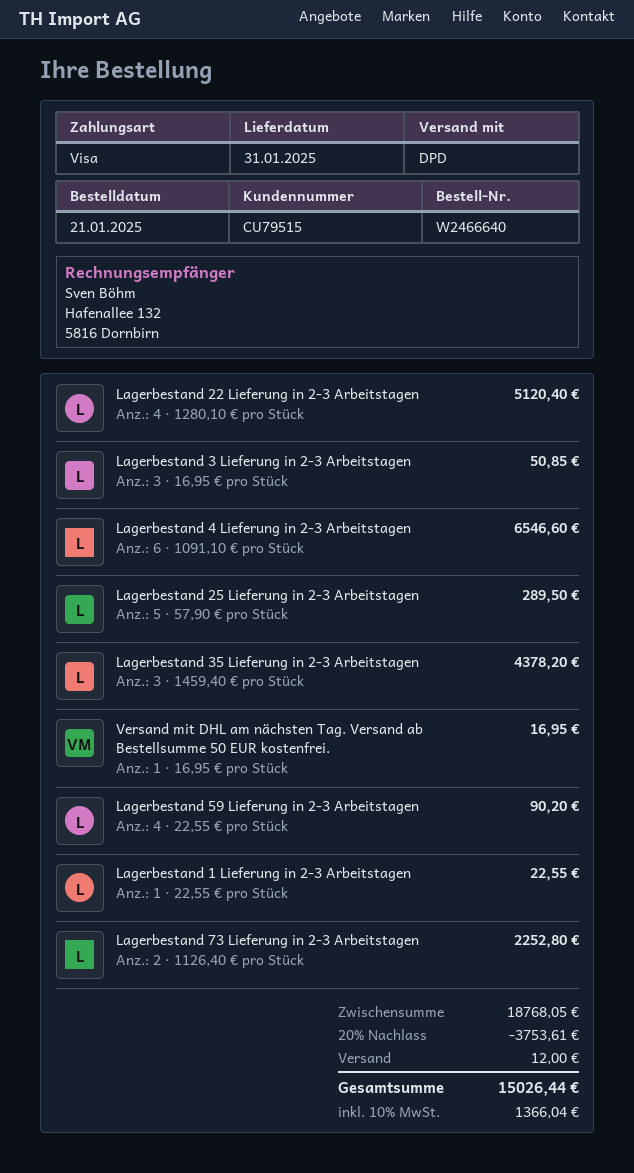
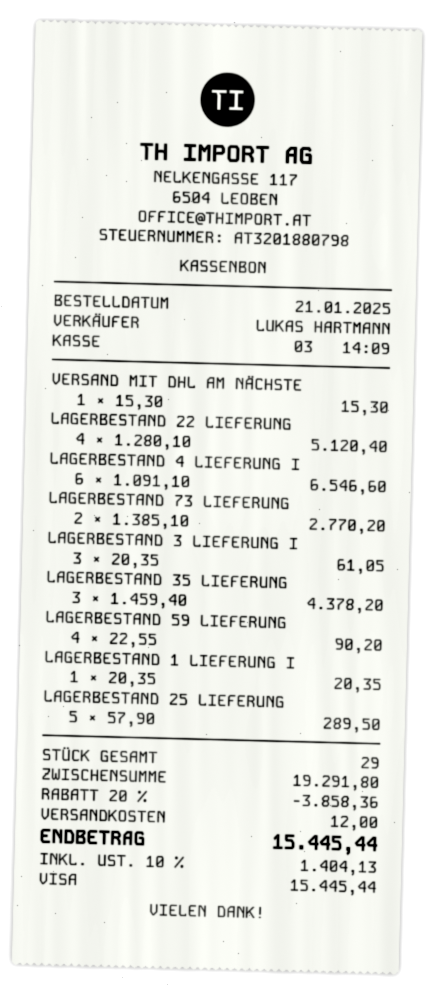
Lagerbestand 3 Lieferung in 2-3 Arbeitstagen: 3 x 16.95 = 50.85 -> 3 x 20.35 = 61.05
Versand mit DHL am nächsten Tag. Versand ab Bestellsumme 50 EUR kostenfrei.: 1 x 16.95 = 16.95 -> 1 x 15.30 = 15.30
Lagerbestand 1 Lieferung in 2-3 Arbeitstagen: 1 x 22.55 = 22.55 -> 1 x 20.35 = 20.35
Lagerbestand 73 Lieferung in 2-3 Arbeitstagen: 2 x 1126.40 = 2252.80 -> 2 x 1385.10 = 2770.20
subtotal: 18768.05 -> 19291.80
discount: 20% = 3753.61 -> 20% = 3858.36
tax: 10% = 1366.04 -> 10% = 1404.13
total: 15026.44 -> 15445.44

